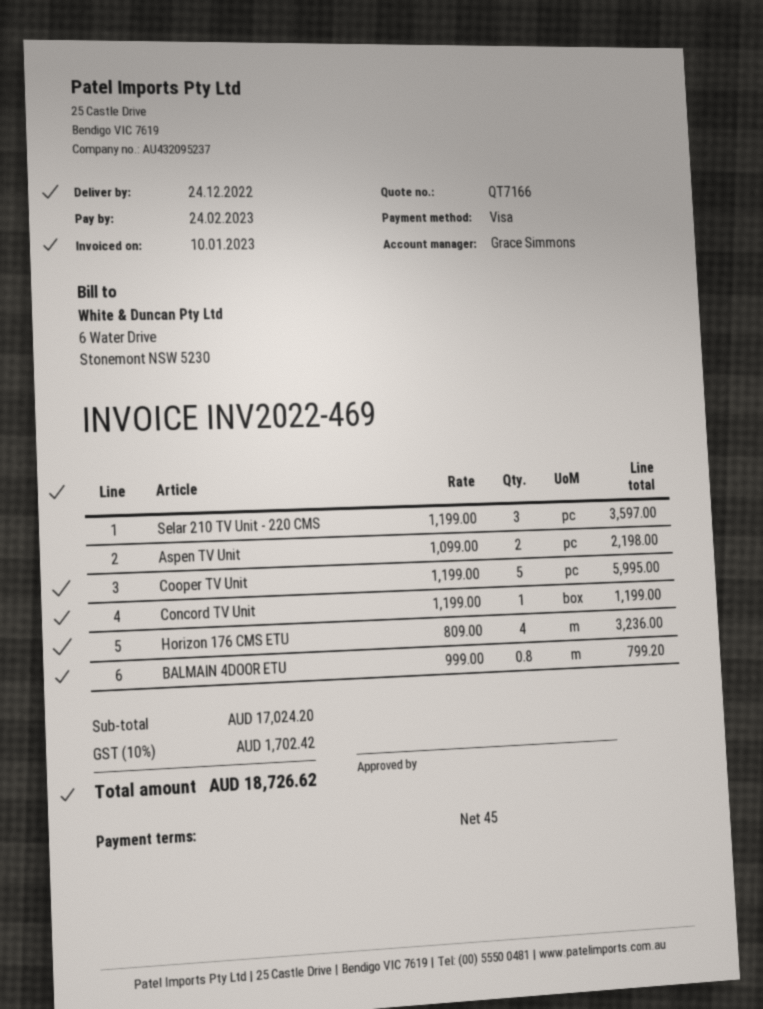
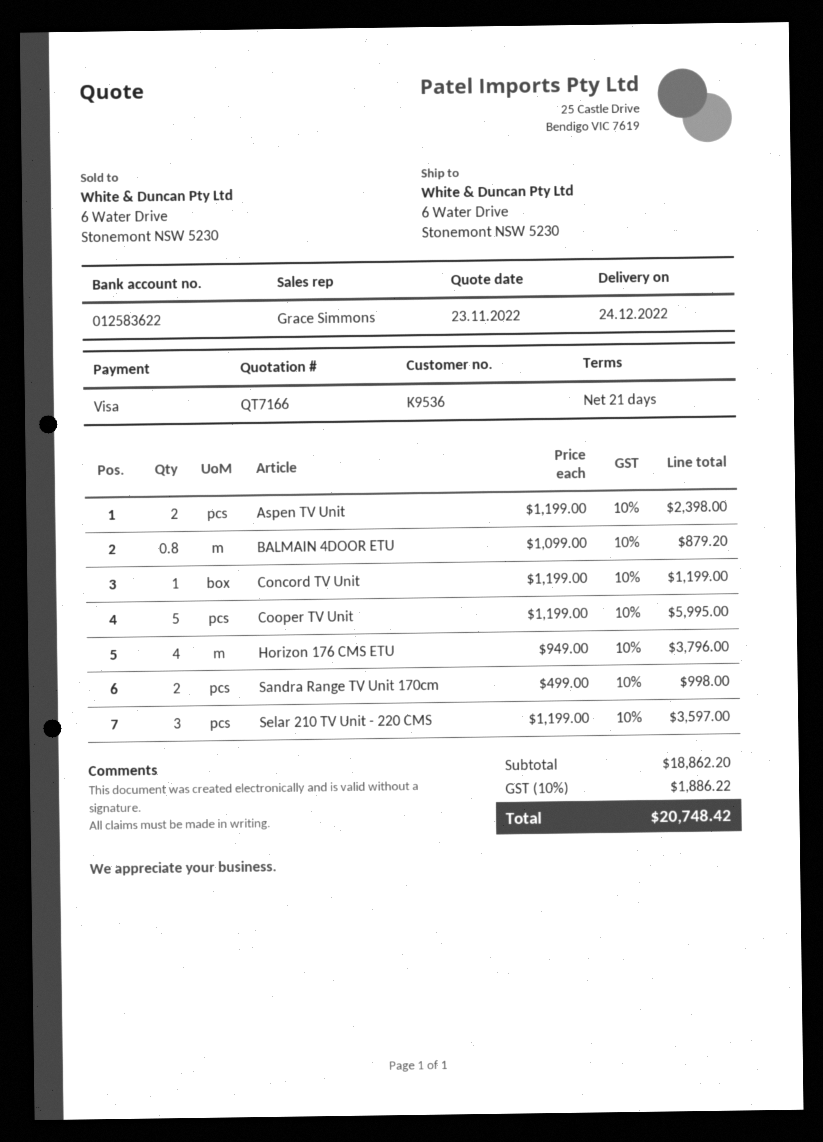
payment terms: 45 days -> 21 days
Aspen TV Unit: 2 x 1099.00 = 2198.00 -> 2 x 1199.00 = 2398.00
Horizon 176 CMS ETU: 4 x 809.00 = 3236.00 -> 4 x 949.00 = 3796.00
BALMAIN 4DOOR ETU: 0.8 x 999.00 = 799.20 -> 0.8 x 1099.00 = 879.20
Sandra Range TV Unit 170cm: none -> 2 x 499.00 = 998.00
subtotal: 17024.20 -> 18862.20
tax: 10% = 1702.42 -> 10% = 1886.22
total: 18726.62 -> 20748.42

